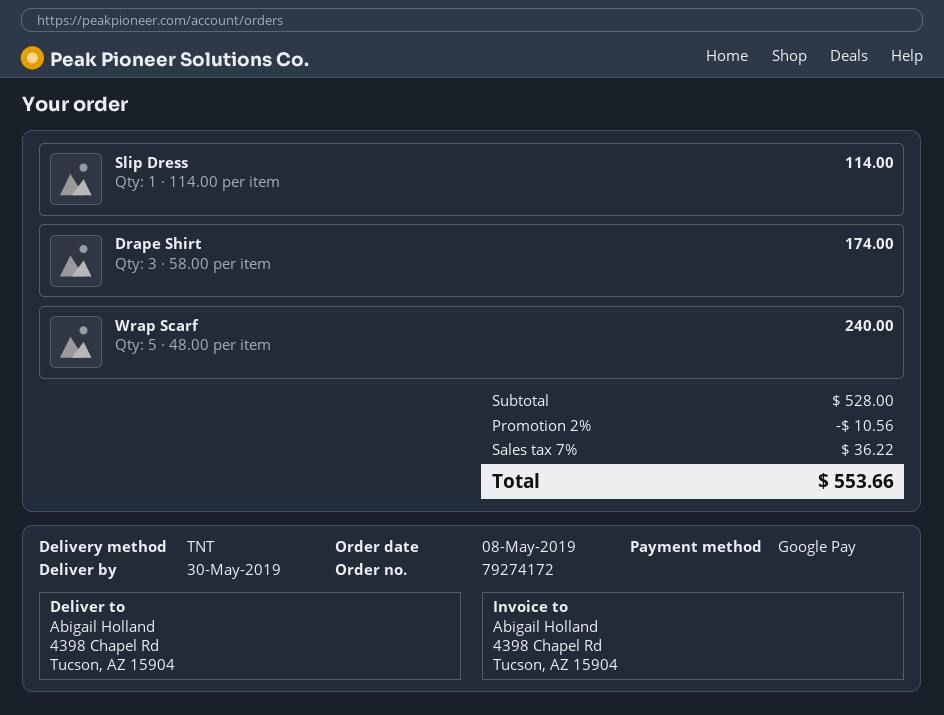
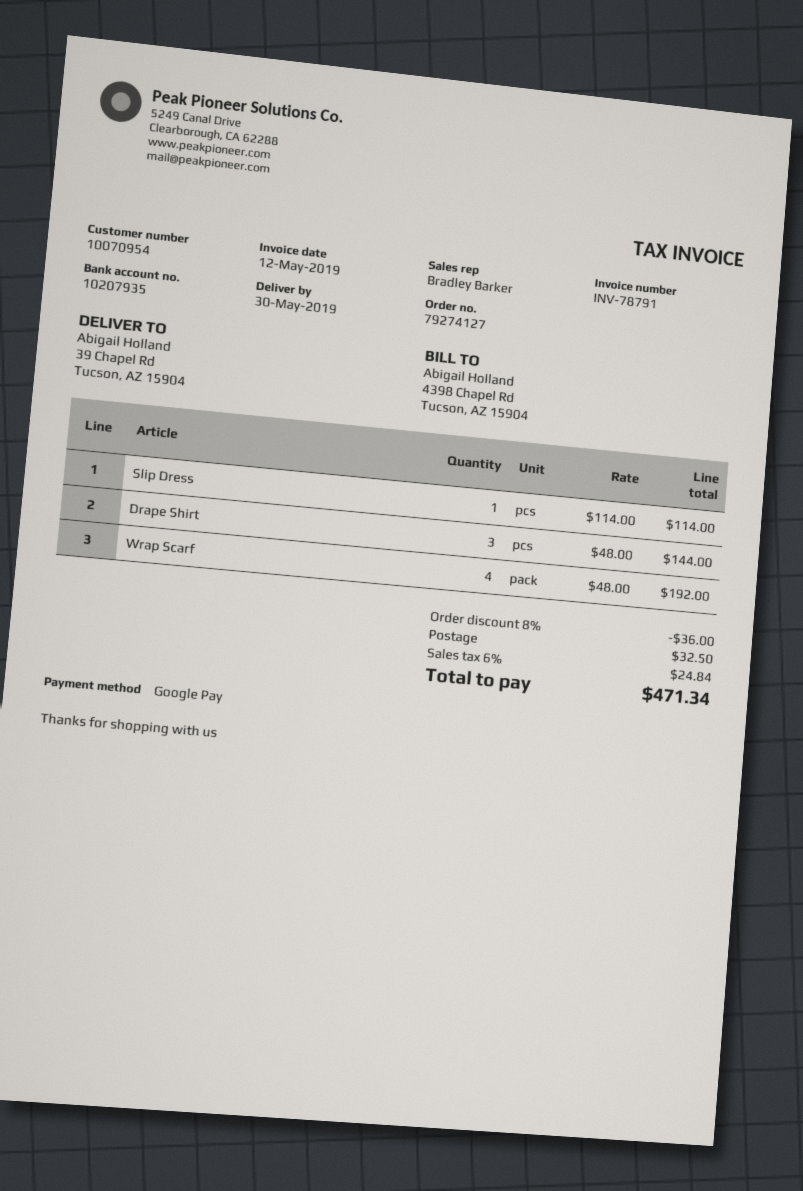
order number: 79274172 -> 79274127
ship to: 4398 Chapel Rd, Tucson, AZ 15904 -> 39 Chapel Rd, Tucson, AZ 15904
Drape Shirt: 3 x 58.00 = 174.00 -> 3 x 48.00 = 144.00
Wrap Scarf: 5 x 48.00 = 240.00 -> 4 x 48.00 = 192.00
discount: 2% = 10.56 -> 8% = 36.00
shipping: none -> 32.50
tax: 7% = 36.22 -> 6% = 24.84
total: 553.66 -> 471.34

